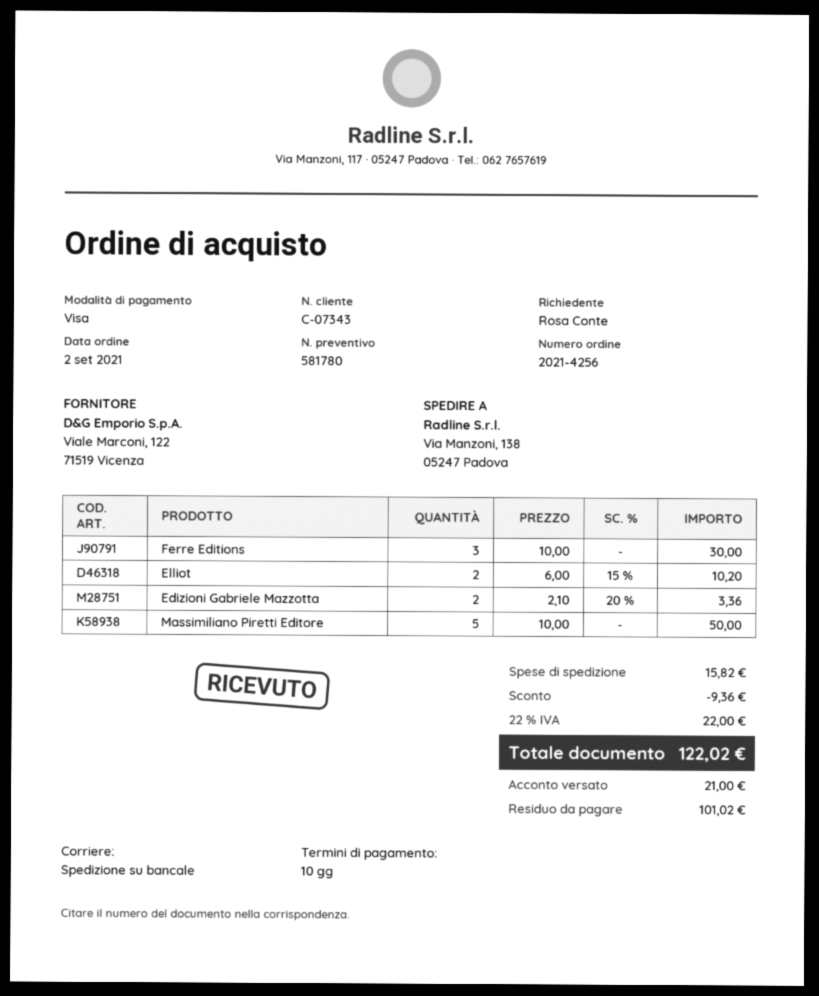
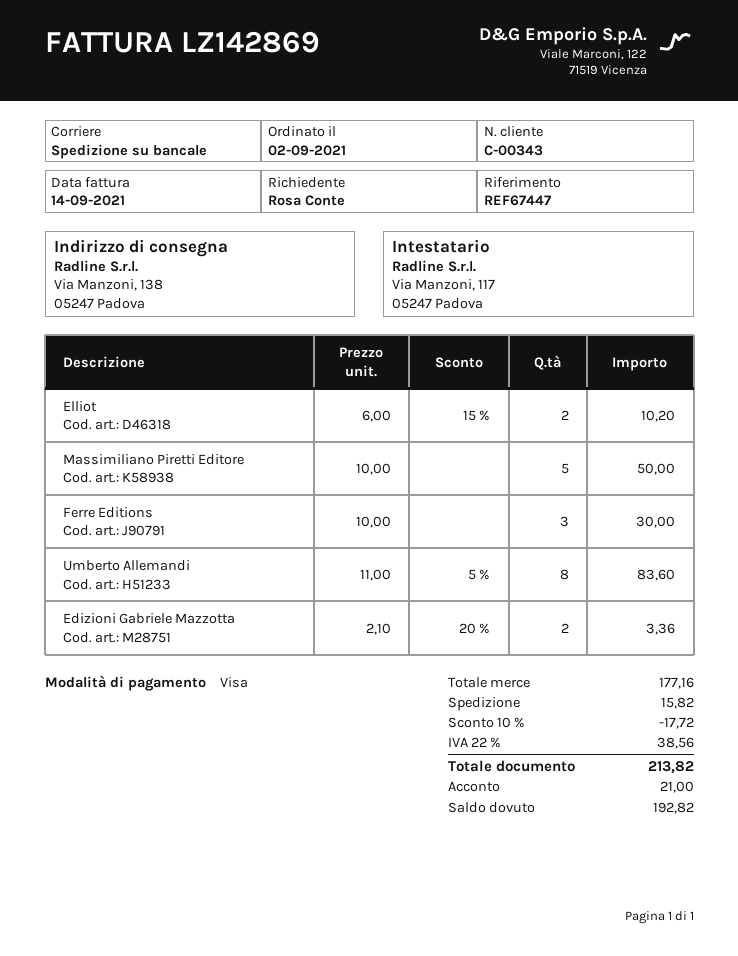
customer number: C-07343 -> C-00343
Umberto Allemandi: none -> 8 x 11.00 - 5% = 83.60
discount: 9.36 -> 17.72
tax: 22% = 22.00 -> 22% = 38.56
total: 122.02 -> 213.82
balance: 101.02 -> 192.82

